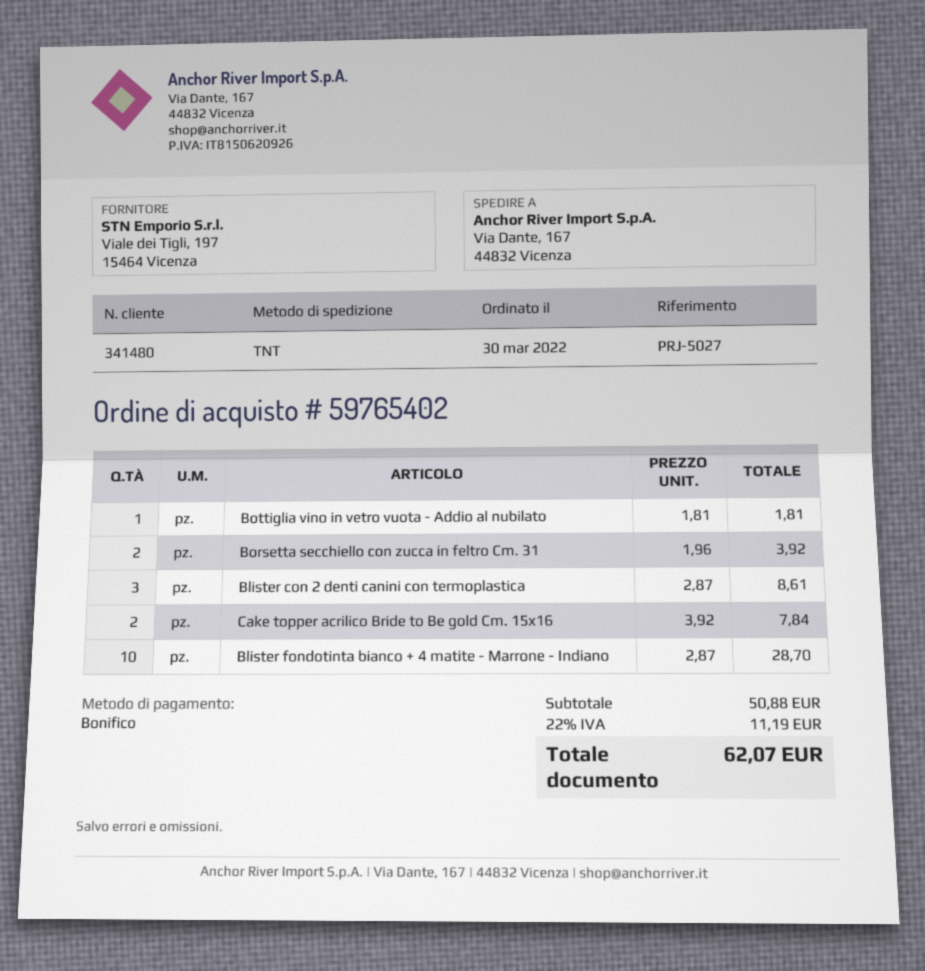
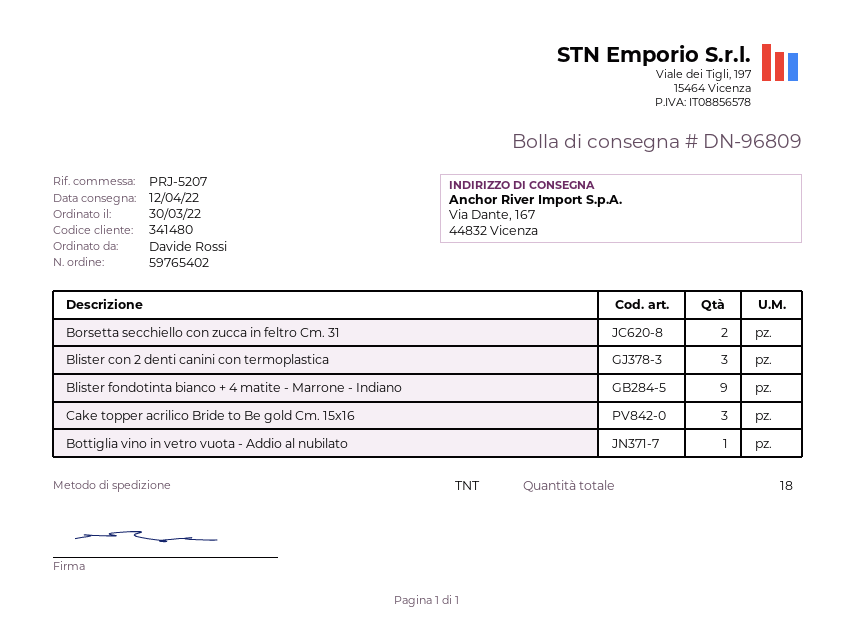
reference: PRJ-5027 -> PRJ-5207
Cake topper acrilico Bride to Be gold Cm. 15x16: 2 -> 3
Blister fondotinta bianco + 4 matite - Marrone - Indiano: 10 -> 9

